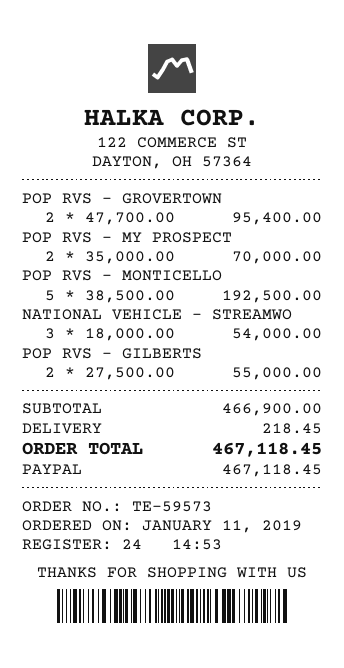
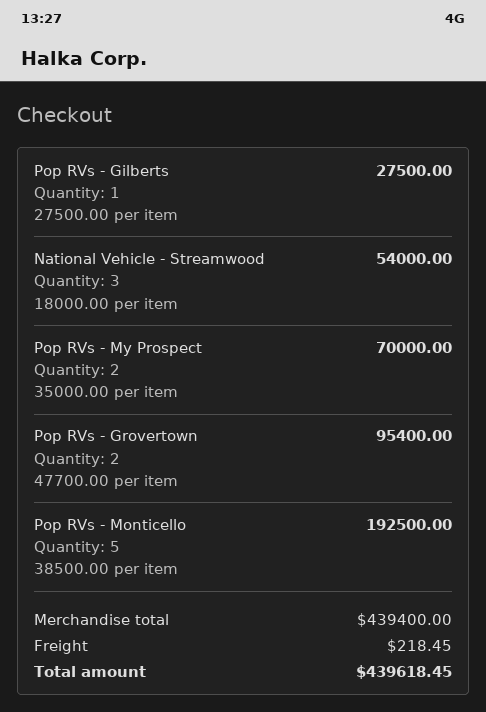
POP RVS - GILBERTS: 2 x 27500.00 = 55000.00 -> 1 x 27500.00 = 27500.00
subtotal: 466900.00 -> 439400.00
total: 467118.45 -> 439618.45

